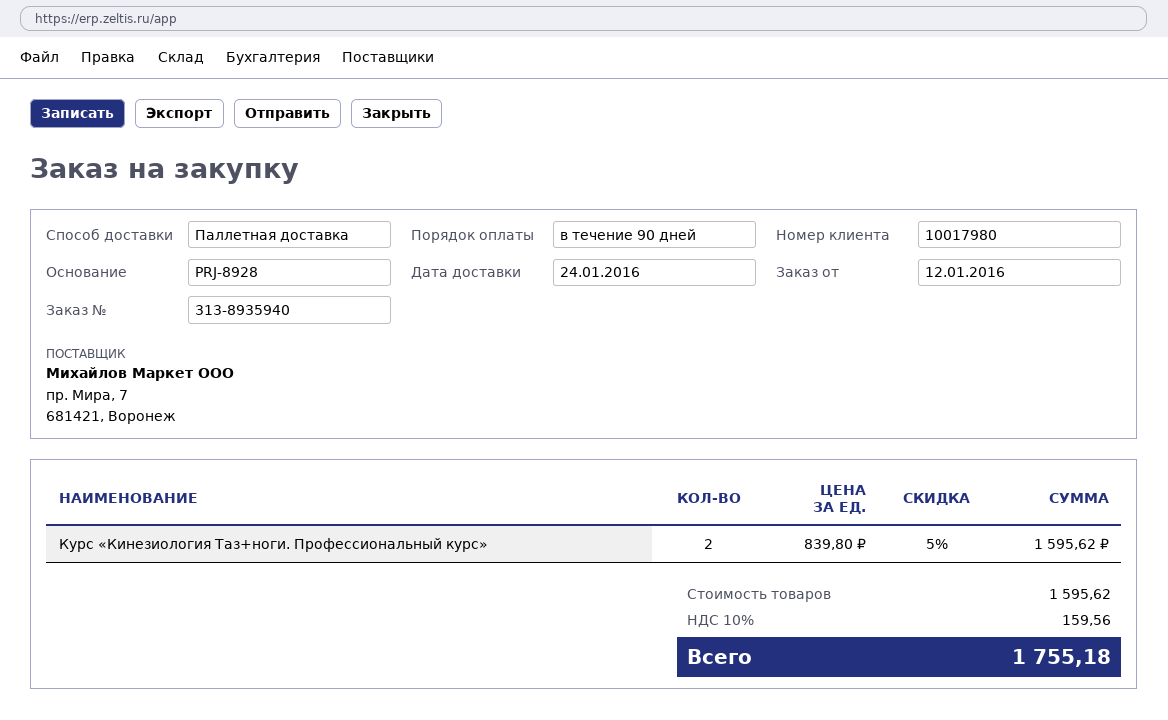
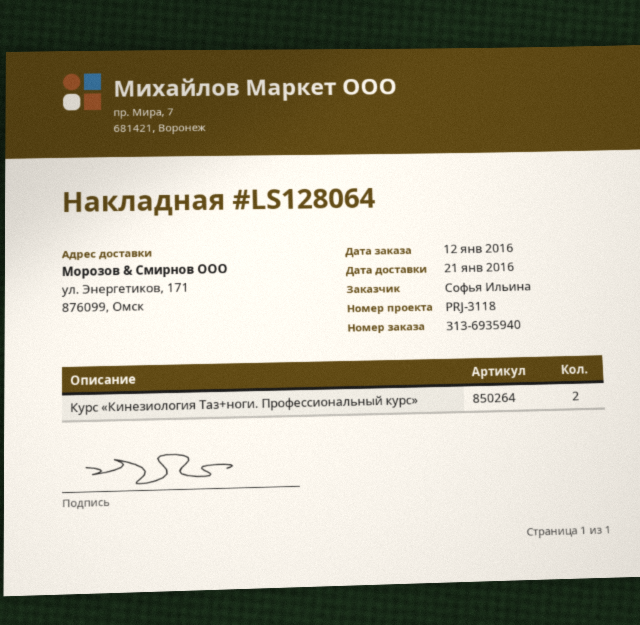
order number: 313-8935940 -> 313-6935940
delivery date: 2016-01-24 -> 2016-01-21
reference: PRJ-8928 -> PRJ-3118

